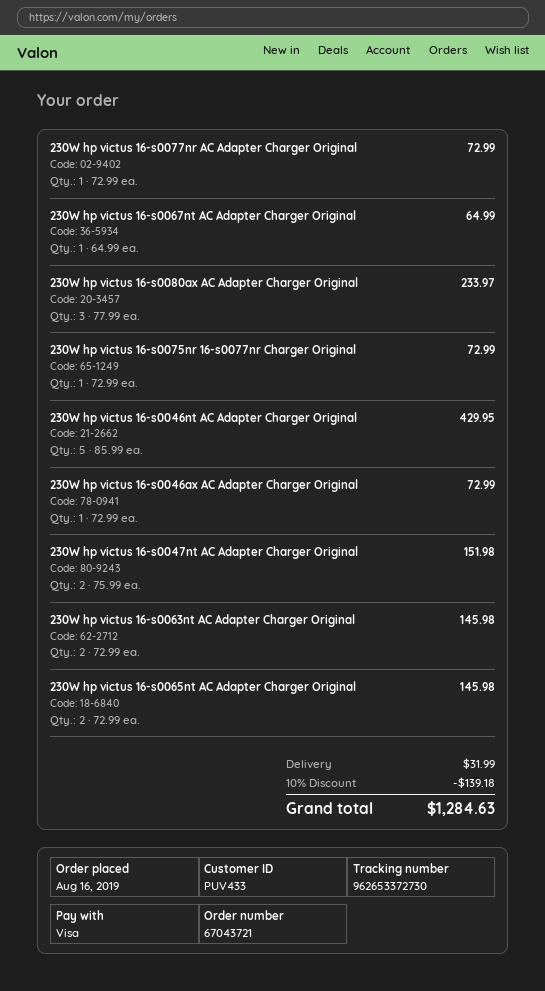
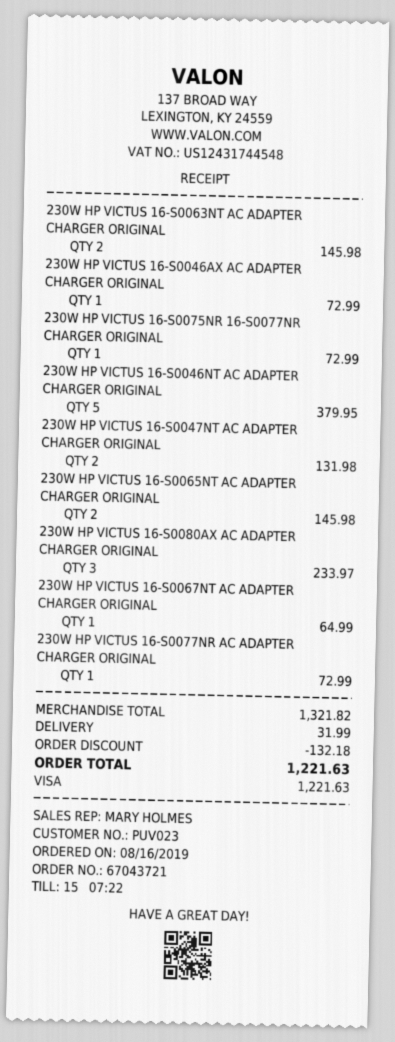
customer number: PUV433 -> PUV023
230W hp victus 16-s0046nt AC Adapter Charger Original: 5 for 429.95 -> 5 for 379.95
230W hp victus 16-s0047nt AC Adapter Charger Original: 2 for 151.98 -> 2 for 131.98
discount: 139.18 -> 132.18
total: 1284.63 -> 1221.63

